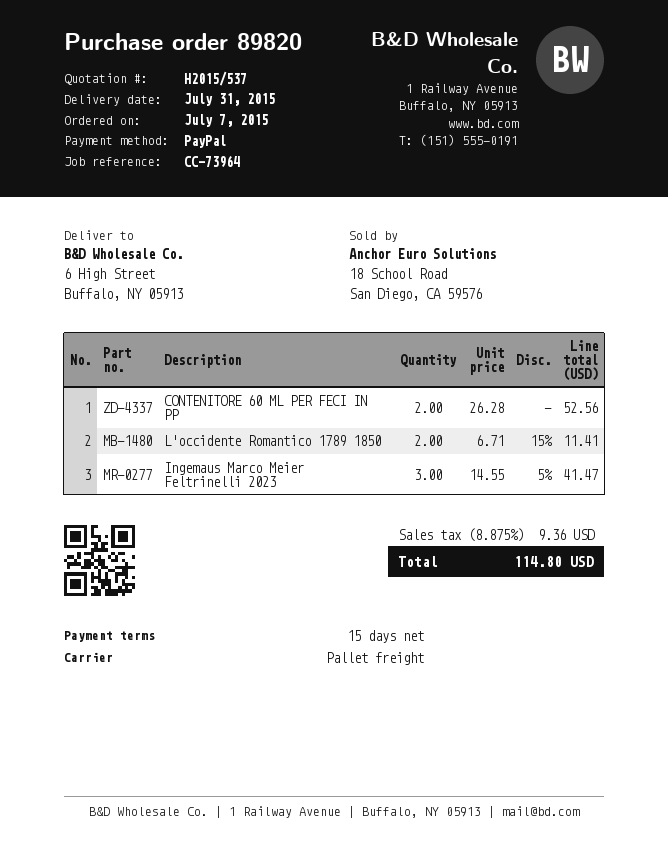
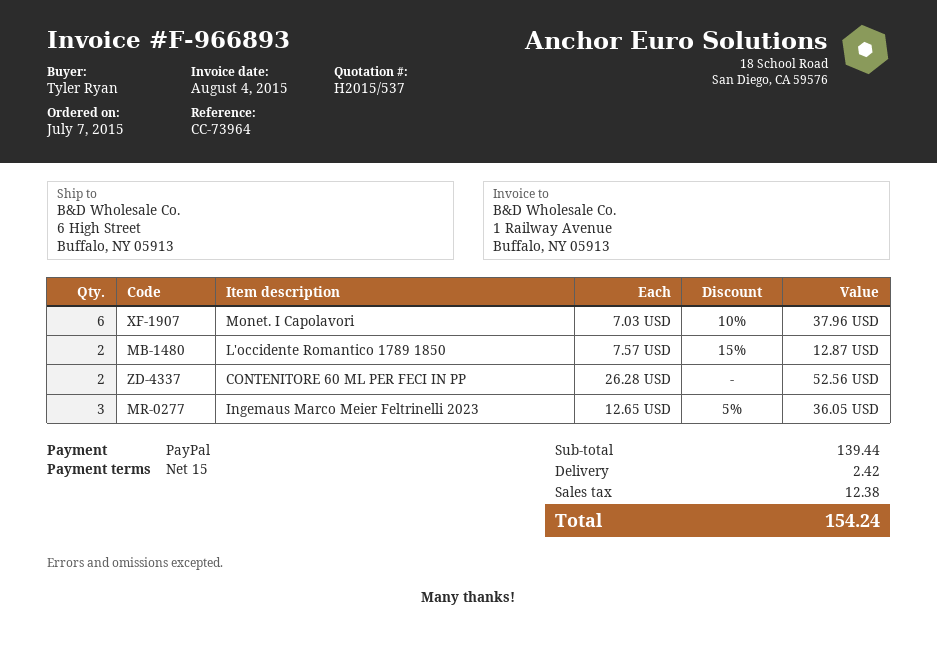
L'occidente Romantico 1789 1850: 2 x 6.71 - 15% = 11.41 -> 2 x 7.57 - 15% = 12.87
Ingemaus Marco Meier Feltrinelli 2023: 3 x 14.55 - 5% = 41.47 -> 3 x 12.65 - 5% = 36.05
Monet. I Capolavori: none -> 6 x 7.03 - 10% = 37.96
shipping: none -> 2.42
tax: 9.36 -> 12.38
total: 114.80 -> 154.24

